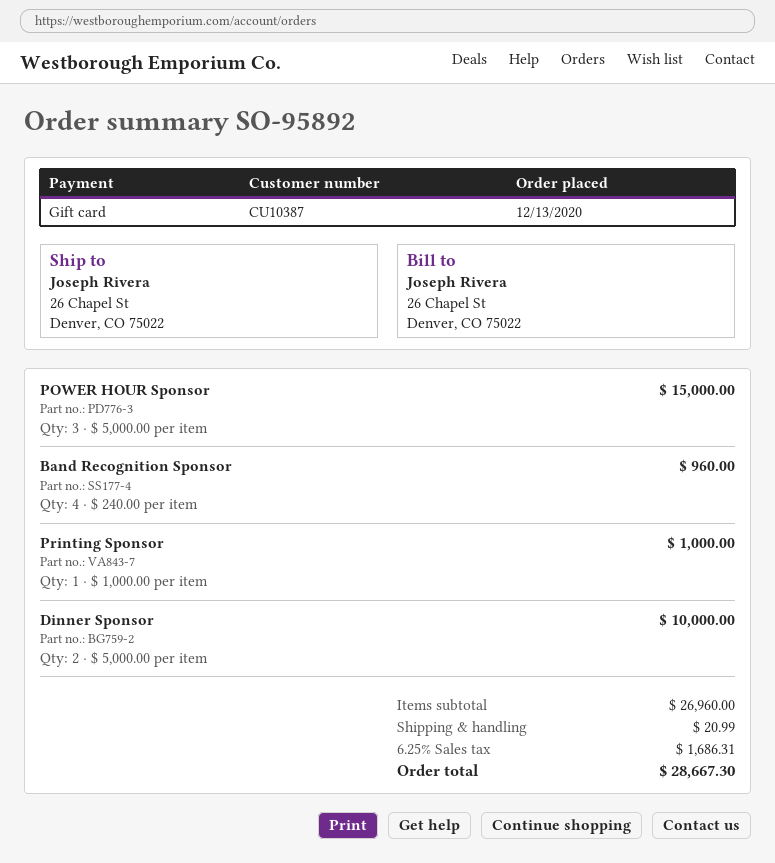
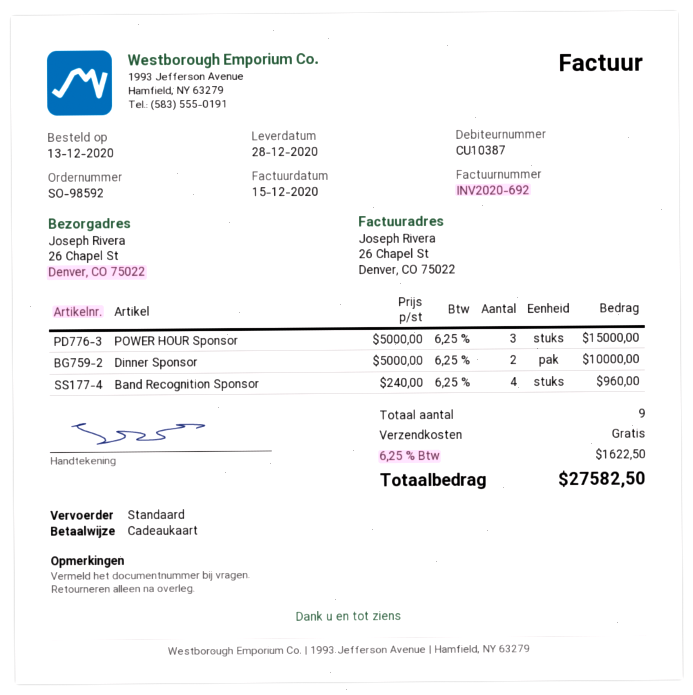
order number: SO-95892 -> SO-98592
Printing Sponsor: 1 x 1000.00 = 1000.00 -> none
shipping: 20.99 -> 0.00
tax: 6.25% = 1686.31 -> 6.25% = 1622.50
total: 28667.30 -> 27582.50

